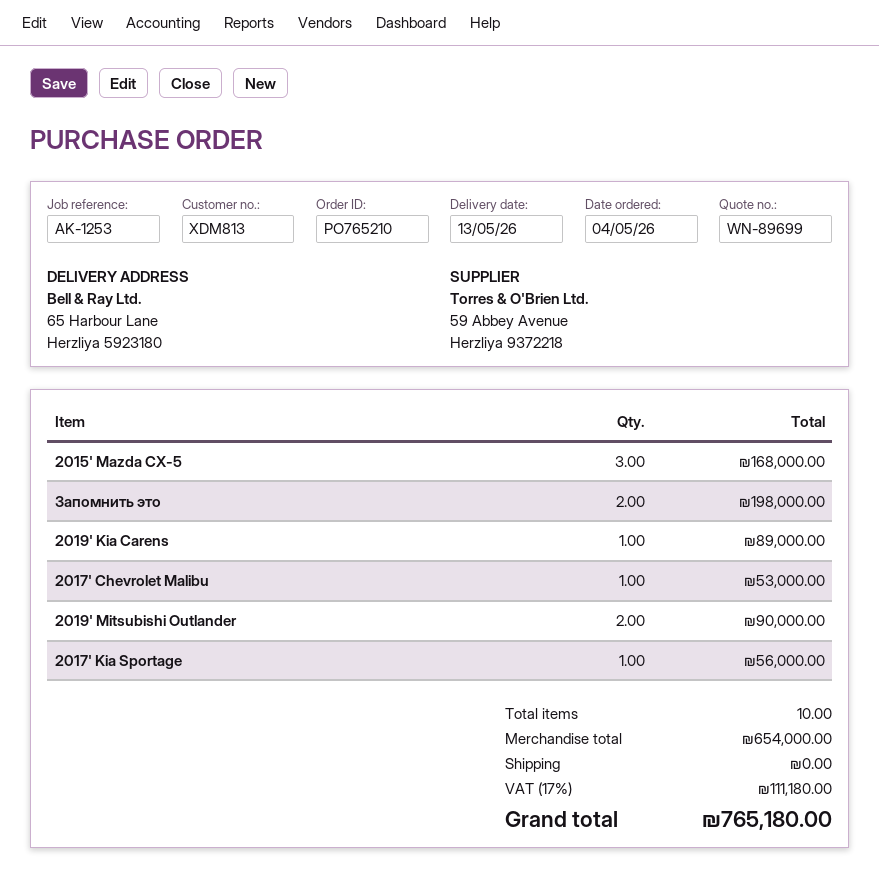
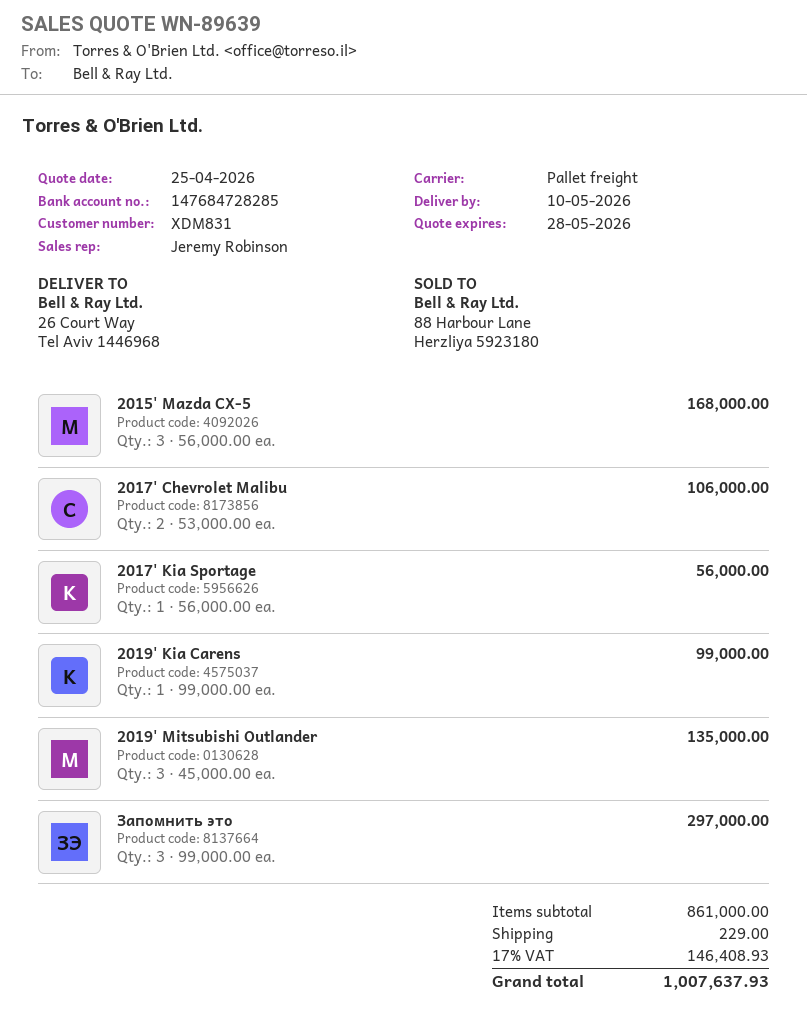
quote number: WN-89699 -> WN-89639
delivery date: 2026-05-13 -> 2026-05-10
customer number: XDM813 -> XDM831
ship to: 65 Harbour Lane, Herzliya 5923180 -> 26 Court Way, Tel Aviv 1446968
Запомнить это: 2 for 198000.00 -> 3 for 297000.00
2019' Kia Carens: 1 for 89000.00 -> 1 for 99000.00
2017' Chevrolet Malibu: 1 for 53000.00 -> 2 for 106000.00
2019' Mitsubishi Outlander: 2 for 90000.00 -> 3 for 135000.00
subtotal: 654000.00 -> 861000.00
shipping: 0.00 -> 229.00
tax: 17% = 111180.00 -> 17% = 146408.93
total: 765180.00 -> 1007637.93

